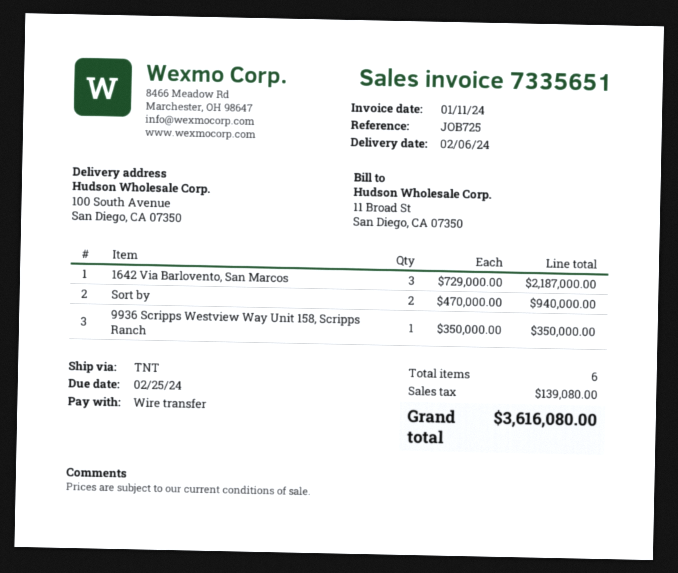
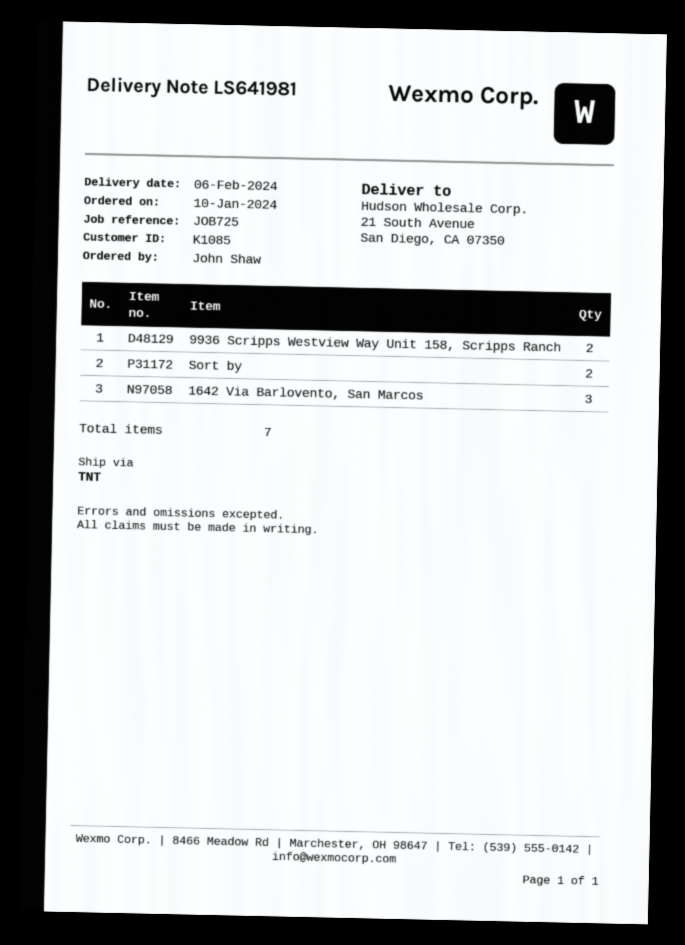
ship to: 100 South Avenue, San Diego, CA 07350 -> 21 South Avenue, San Diego, CA 07350
9936 Scripps Westview Way Unit 158, Scripps Ranch: 1 -> 2
total quantity: 6 -> 7

